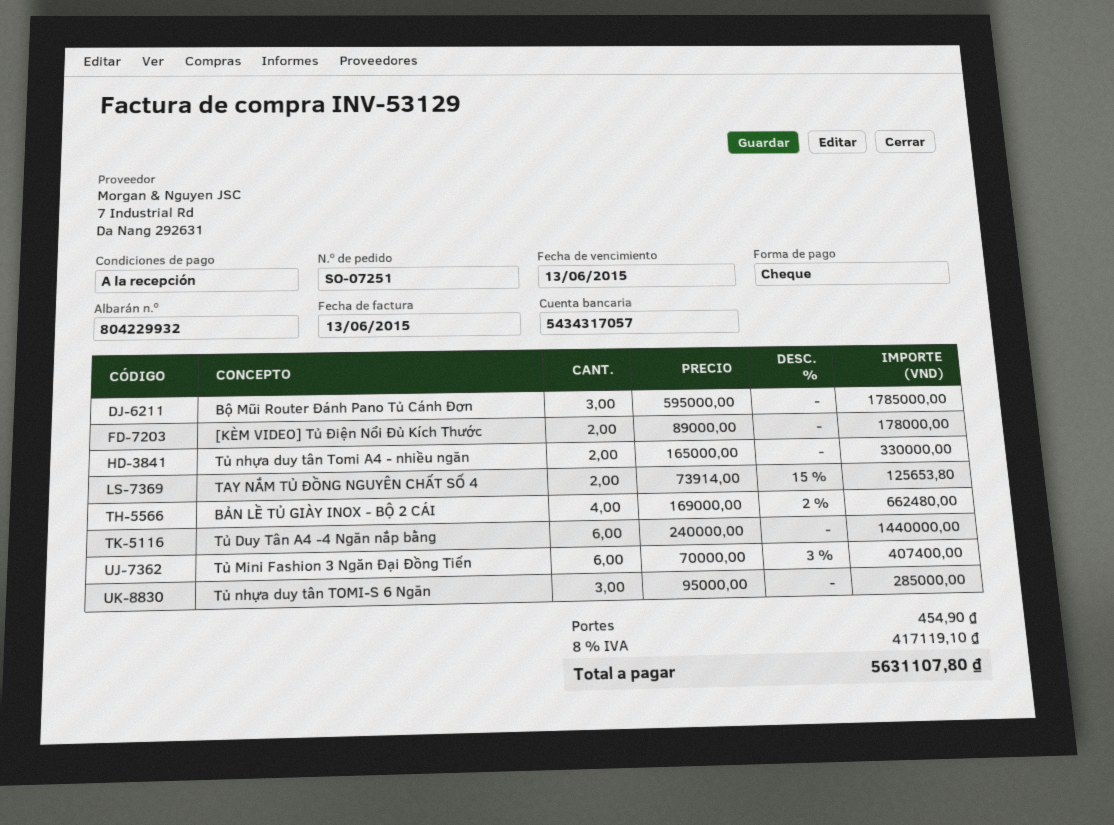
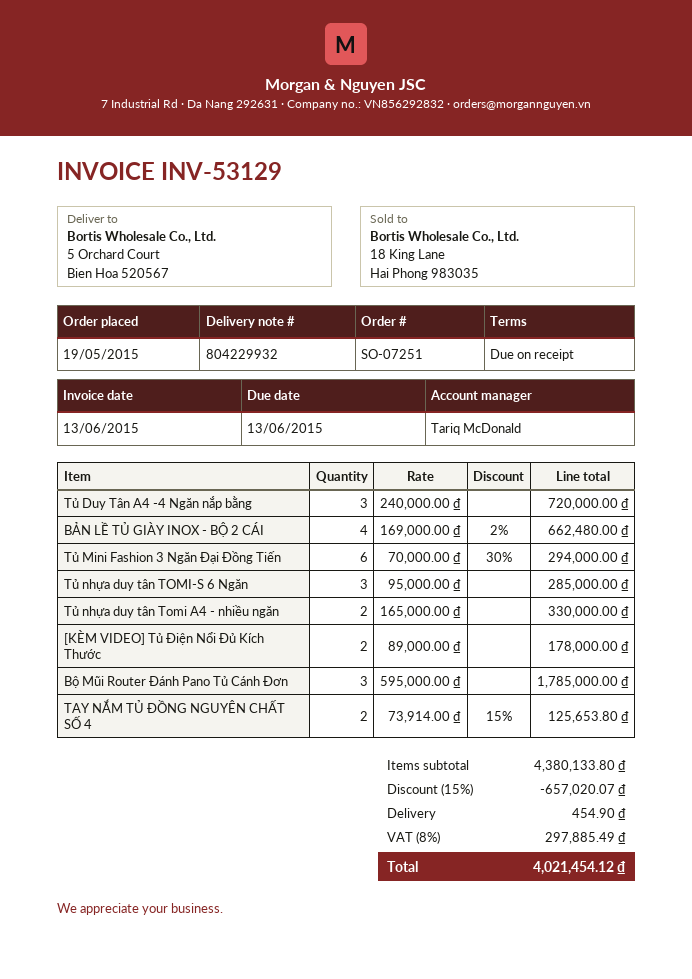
Tủ Duy Tân A4 -4 Ngăn nắp bằng: 6 x 240000.00 = 1440000.00 -> 3 x 240000.00 = 720000.00
Tủ Mini Fashion 3 Ngăn Đại Đồng Tiến: 6 x 70000.00 - 3% = 407400.00 -> 6 x 70000.00 - 30% = 294000.00
discount: none -> 15% = 657020.07
tax: 8% = 417119.10 -> 8% = 297885.49
total: 5631107.80 -> 4021454.12

